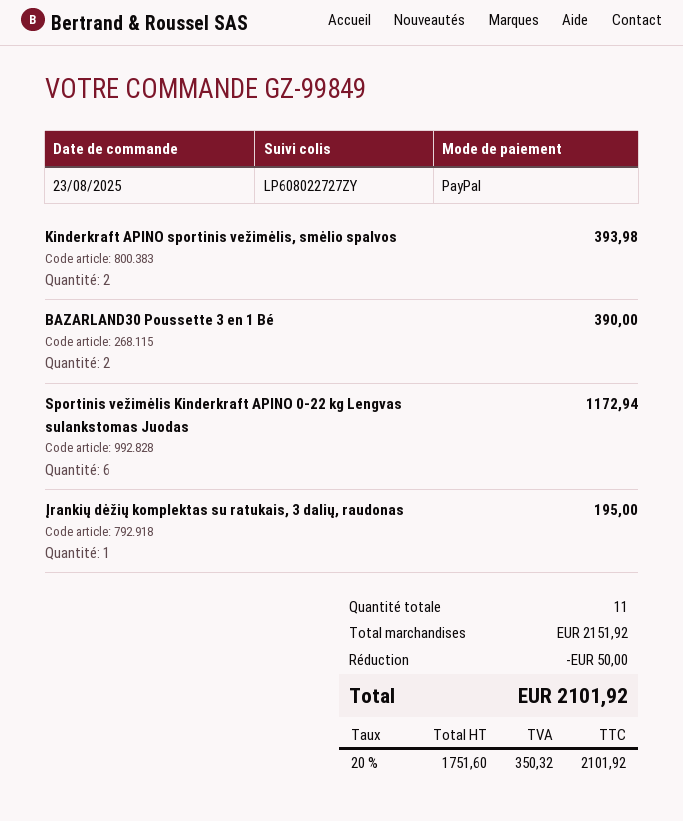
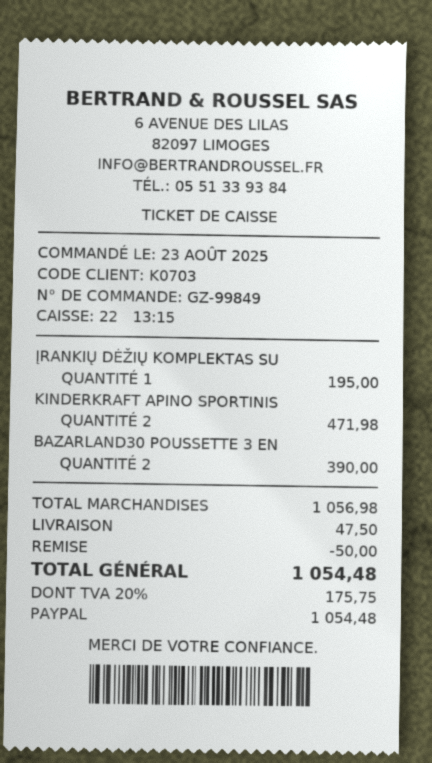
Kinderkraft APINO sportinis vežimėlis, smėlio spalvos: 2 for 393.98 -> 2 for 471.98
Sportinis vežimėlis Kinderkraft APINO 0-22 kg Lengvas sulankstomas Juodas: 6 for 1172.94 -> none
subtotal: 2151.92 -> 1056.98
shipping: none -> 47.50
tax: 20% = 350.32 -> 20% = 175.75
total: 2101.92 -> 1054.48

